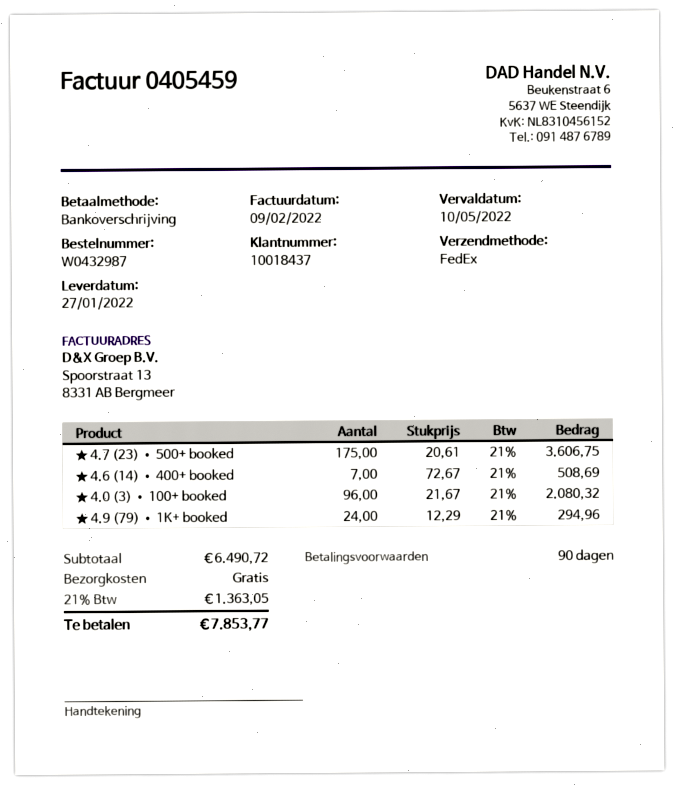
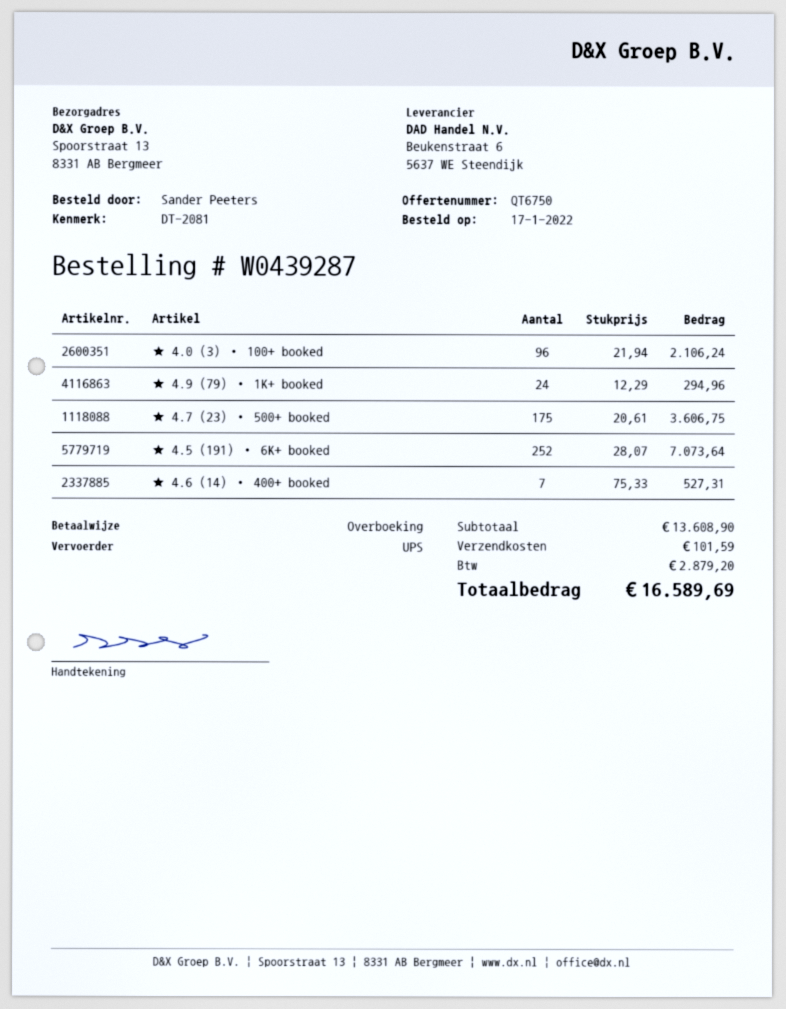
order number: W0432987 -> W0439287
shipping method: FedEx -> UPS
★ 4.6 (14) • 400+ booked: 7 x 72.67 = 508.69 -> 7 x 75.33 = 527.31
★ 4.0 (3) • 100+ booked: 96 x 21.67 = 2080.32 -> 96 x 21.94 = 2106.24
★ 4.5 (191) • 6K+ booked: none -> 252 x 28.07 = 7073.64
subtotal: 6490.72 -> 13608.90
shipping: 0.00 -> 101.59
tax: 1363.05 -> 2879.20
total: 7853.77 -> 16589.69

